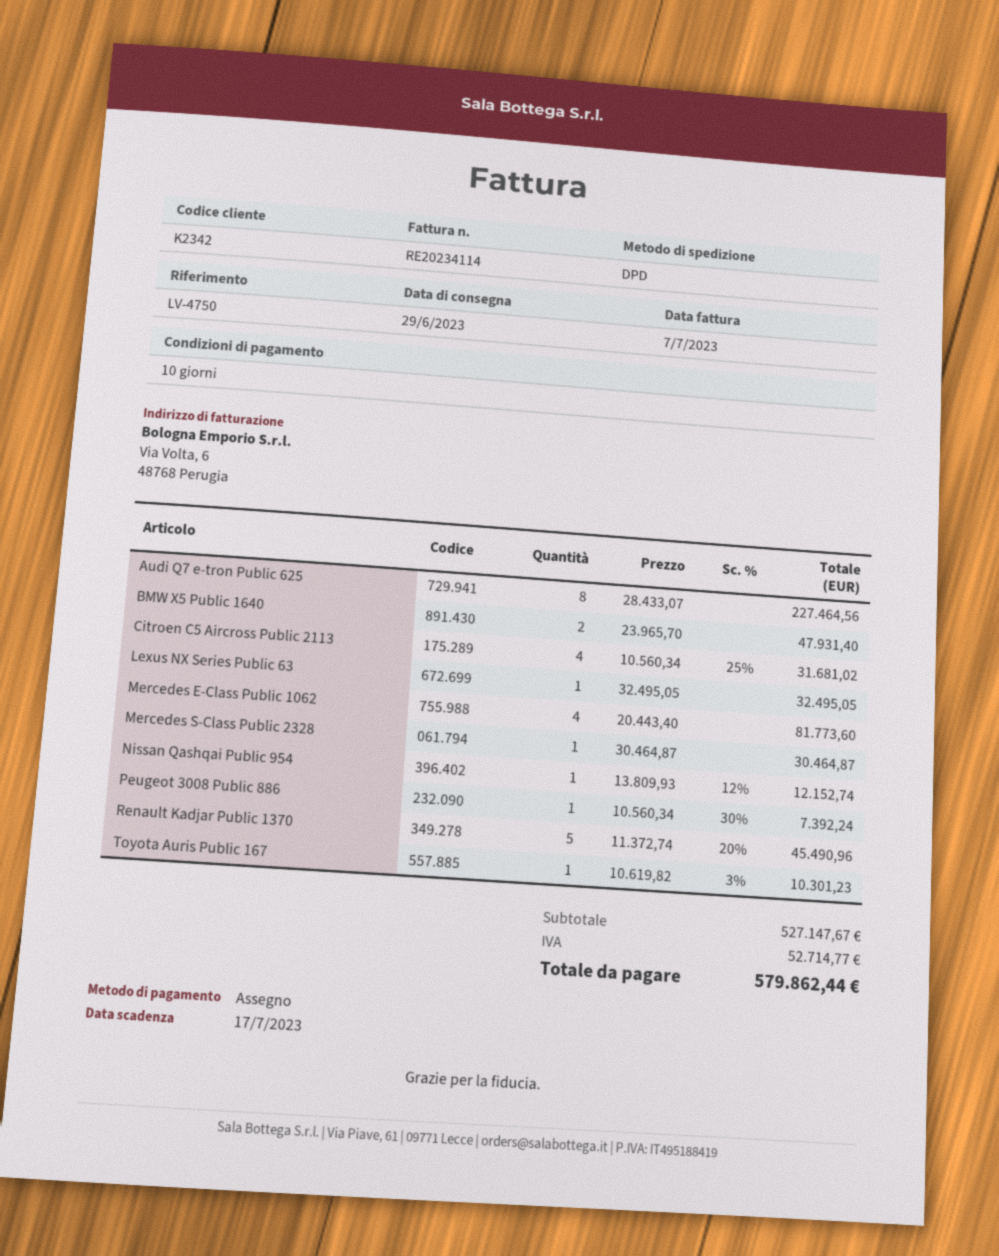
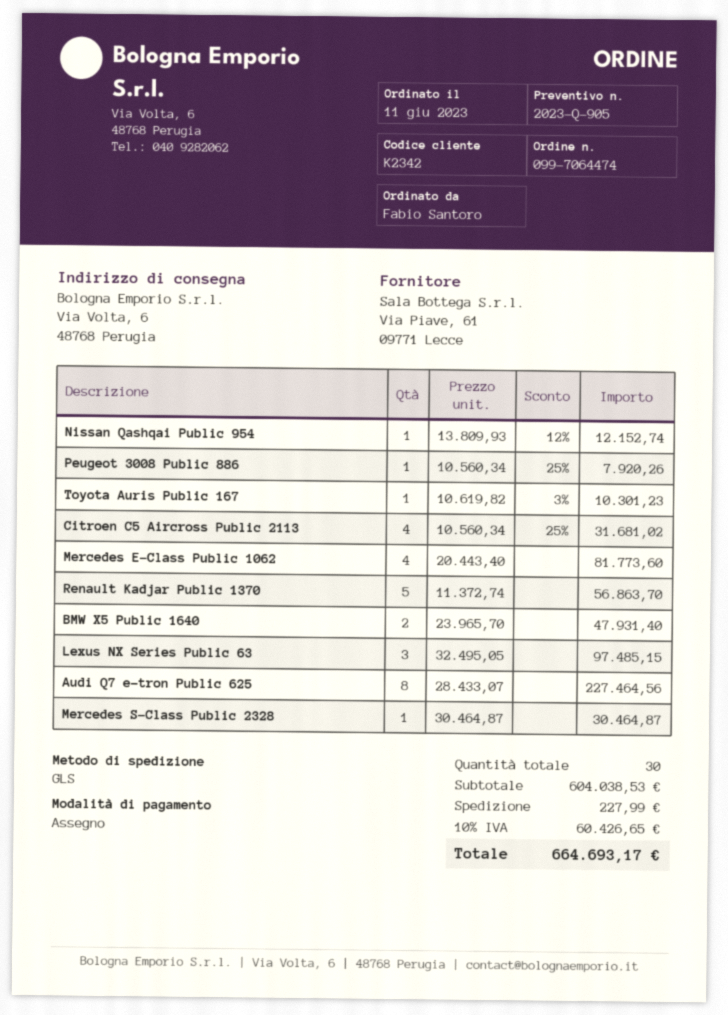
shipping method: DPD -> GLS
Lexus NX Series Public 63: 1 x 32495.05 = 32495.05 -> 3 x 32495.05 = 97485.15
Peugeot 3008 Public 886: 1 x 10560.34 - 30% = 7392.24 -> 1 x 10560.34 - 25% = 7920.26
Renault Kadjar Public 1370: 5 x 11372.74 - 20% = 45490.96 -> 5 x 11372.74 = 56863.70
subtotal: 527147.67 -> 604038.53
shipping: none -> 227.99
tax: 52714.77 -> 60426.65
total: 579862.44 -> 664693.17

